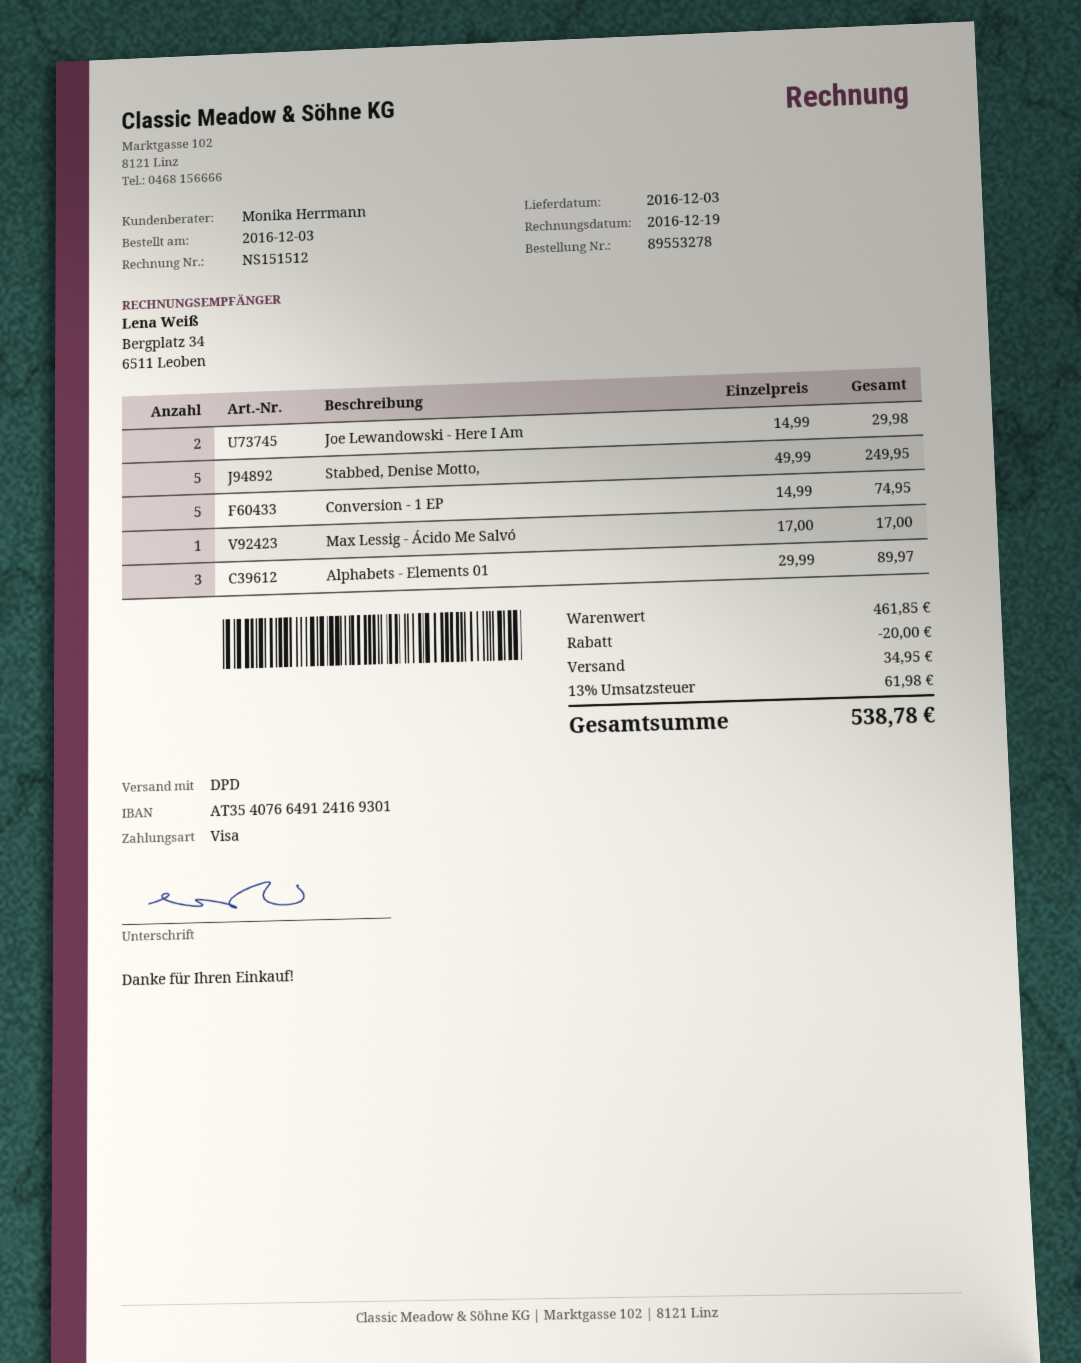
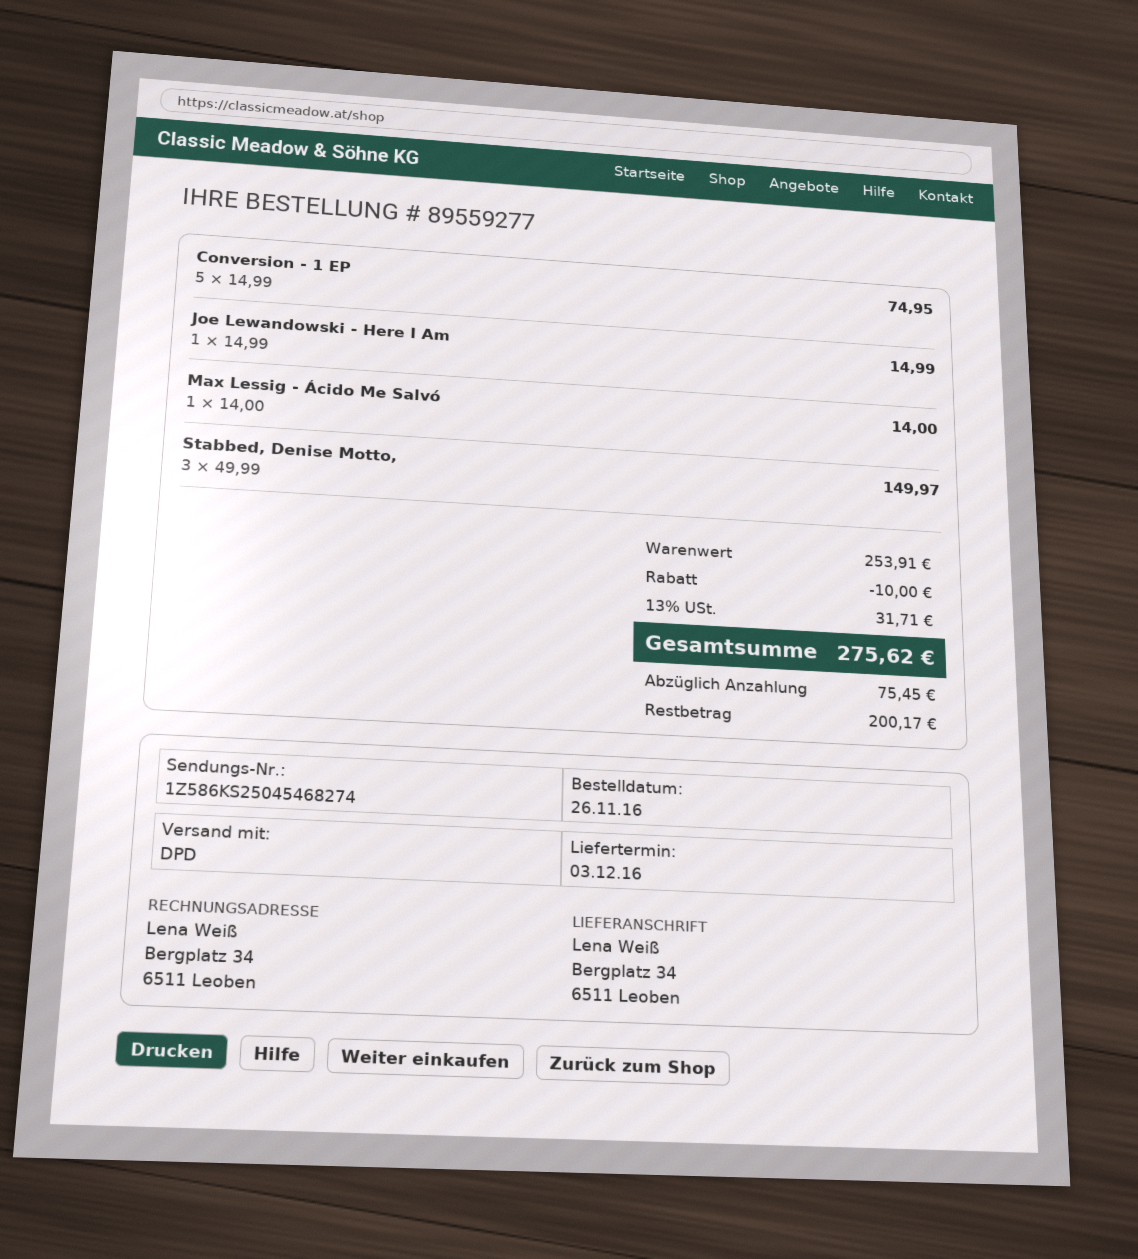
order number: 89553278 -> 89559277
order date: 2016-12-03 -> 2016-11-26
Joe Lewandowski - Here I Am: 2 x 14.99 = 29.98 -> 1 x 14.99 = 14.99
Stabbed, Denise Motto,: 5 x 49.99 = 249.95 -> 3 x 49.99 = 149.97
Max Lessig - Ácido Me Salvó: 1 x 17.00 = 17.00 -> 1 x 14.00 = 14.00
Alphabets - Elements 01: 3 x 29.99 = 89.97 -> none
subtotal: 461.85 -> 253.91
discount: 20.00 -> 10.00
shipping: 34.95 -> none
tax: 13% = 61.98 -> 13% = 31.71
total: 538.78 -> 275.62

